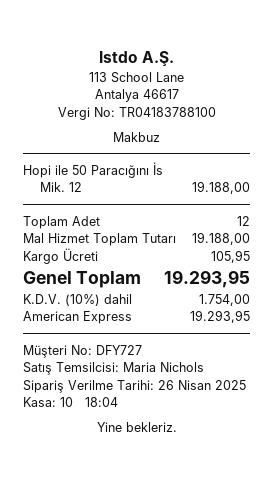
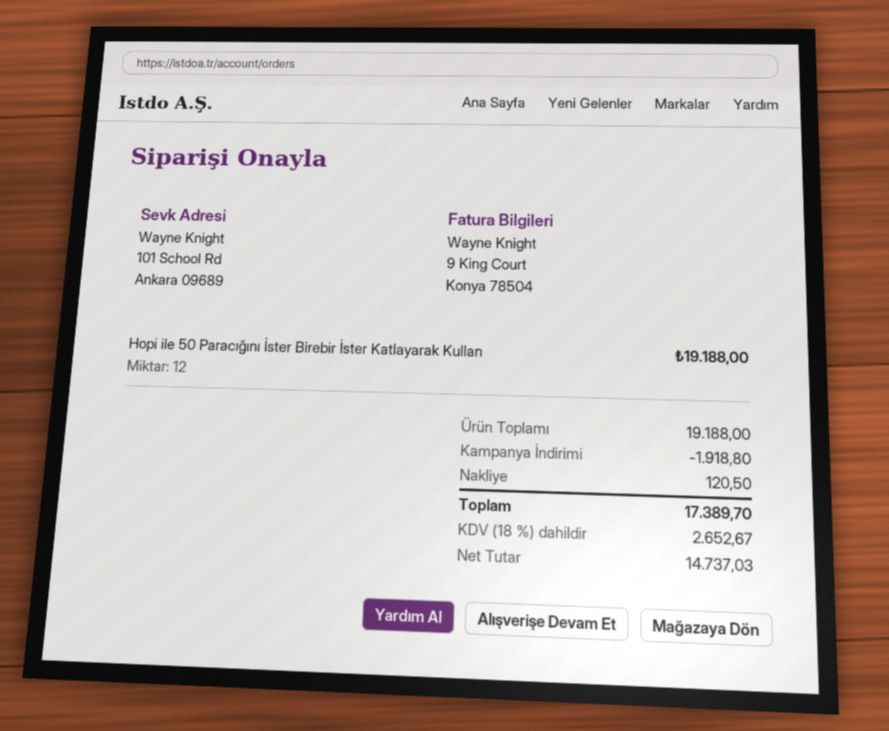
discount: none -> 1918.80
shipping: 105.95 -> 120.50
tax: 10% = 1754.00 -> 18% = 2652.67
total: 19293.95 -> 17389.70

